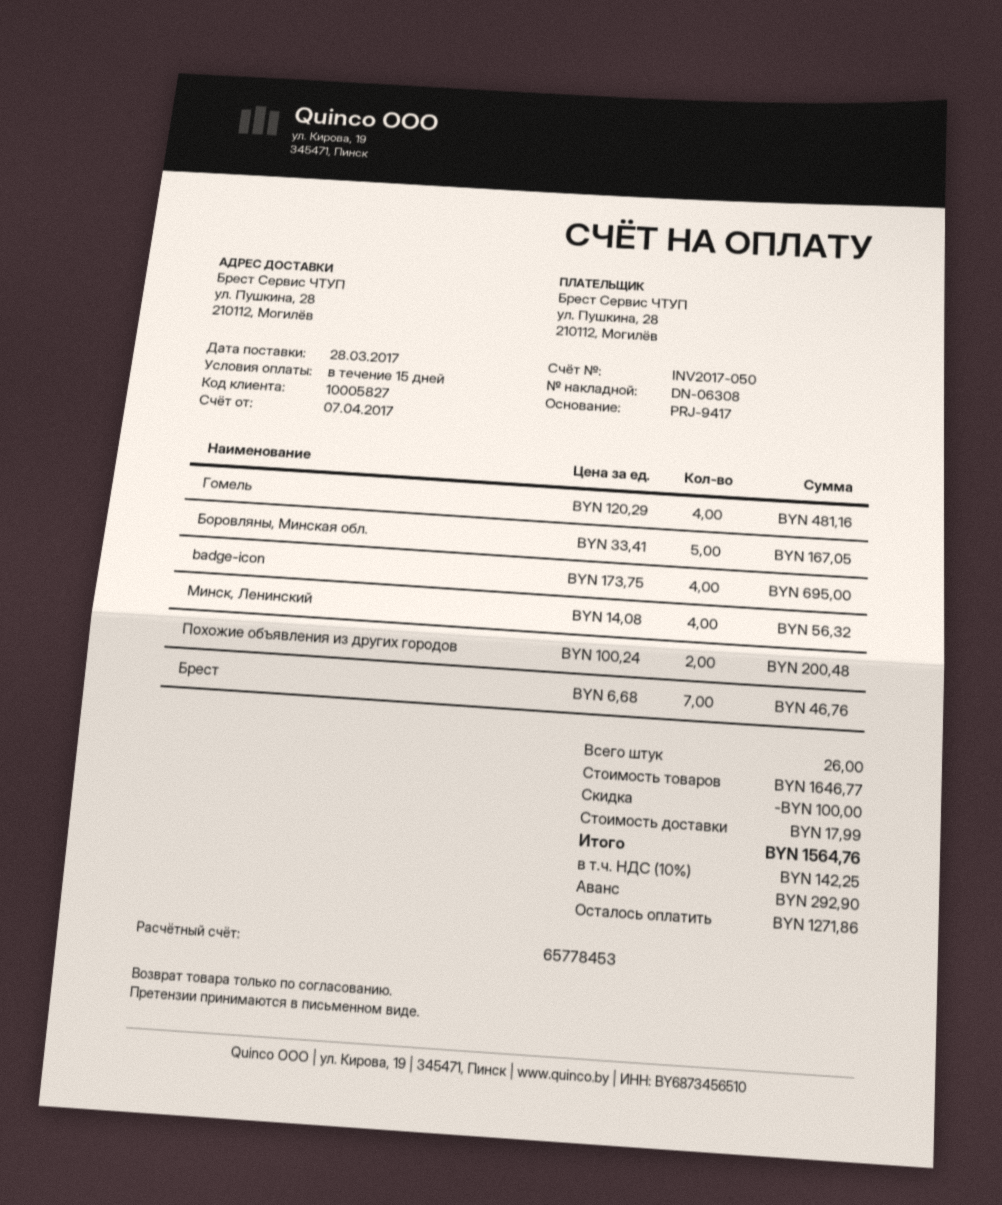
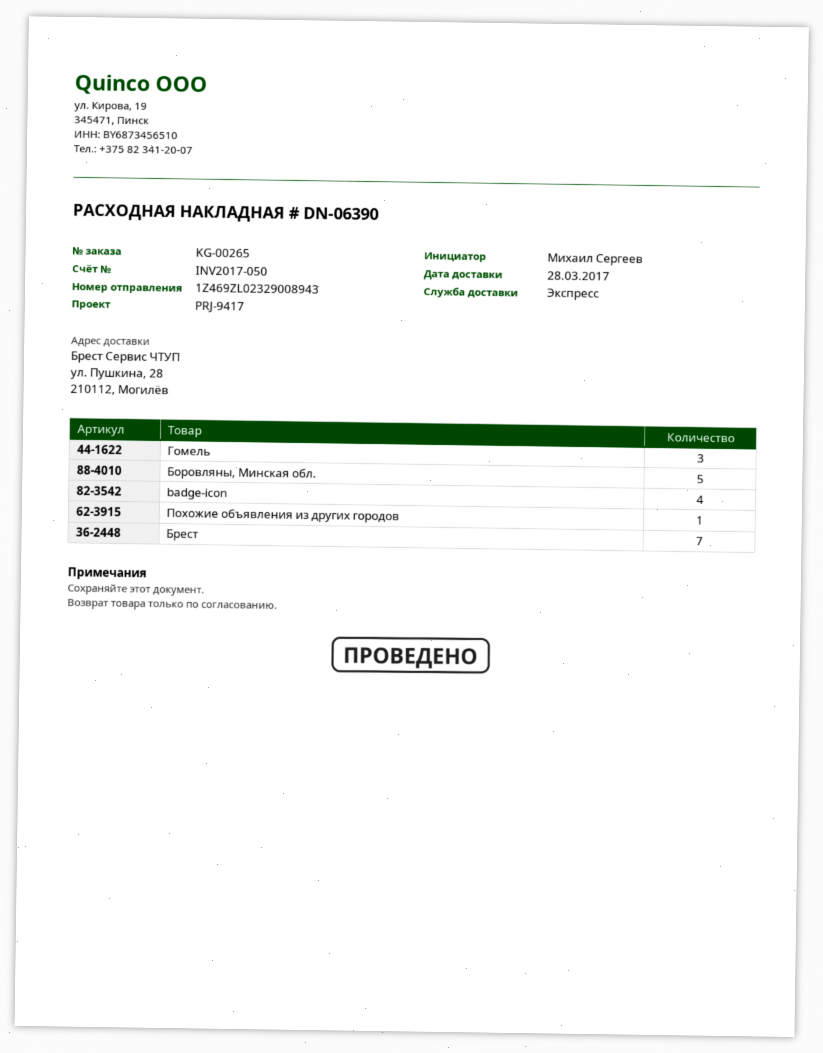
delivery note number: DN-06308 -> DN-06390
Гомель: 4 -> 3
Минск, Ленинский: 4 -> none
Похожие объявления из других городов: 2 -> 1

